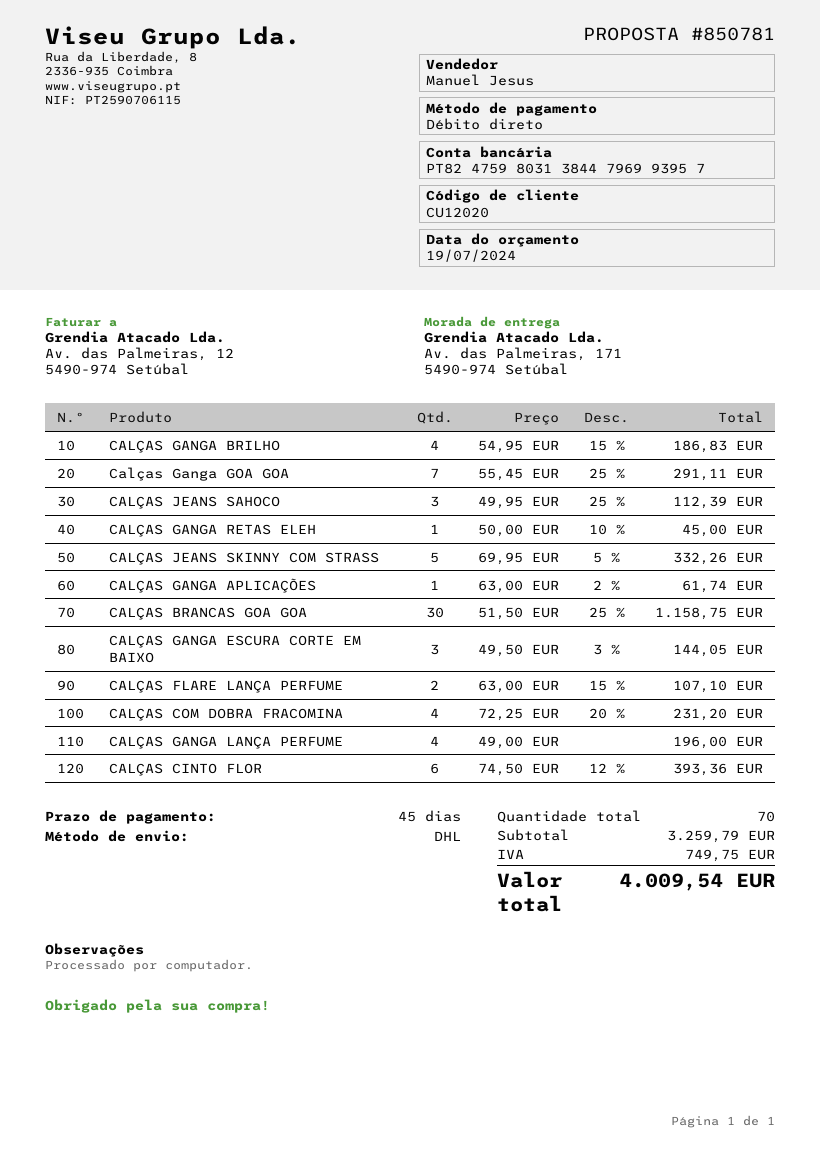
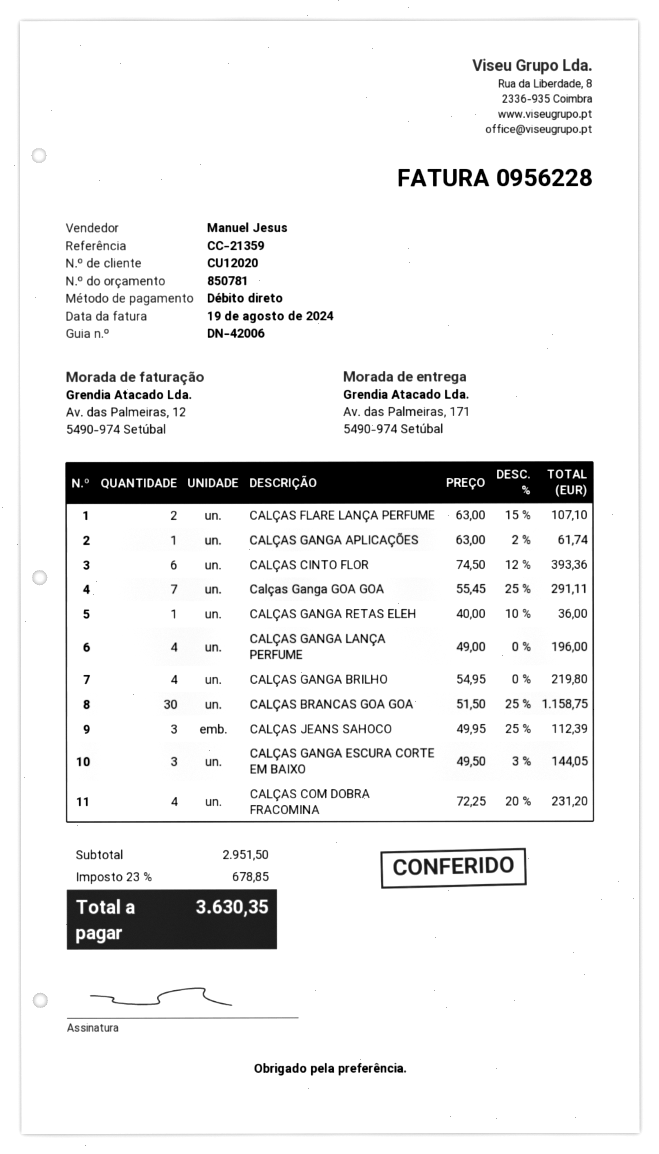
CALÇAS GANGA BRILHO: 4 x 54.95 - 15% = 186.83 -> 4 x 54.95 = 219.80
CALÇAS GANGA RETAS ELEH: 1 x 50.00 - 10% = 45.00 -> 1 x 40.00 - 10% = 36.00
CALÇAS JEANS SKINNY COM STRASS: 5 x 69.95 - 5% = 332.26 -> none
subtotal: 3259.79 -> 2951.50
tax: 749.75 -> 678.85
total: 4009.54 -> 3630.35

